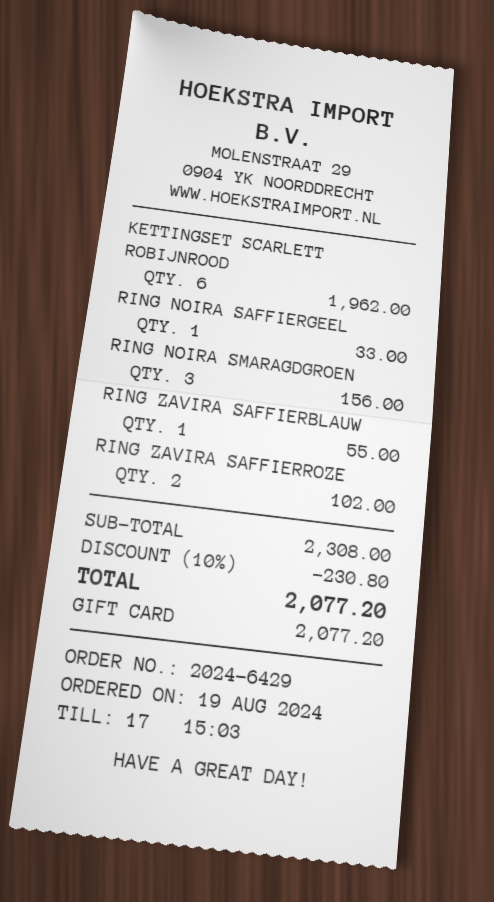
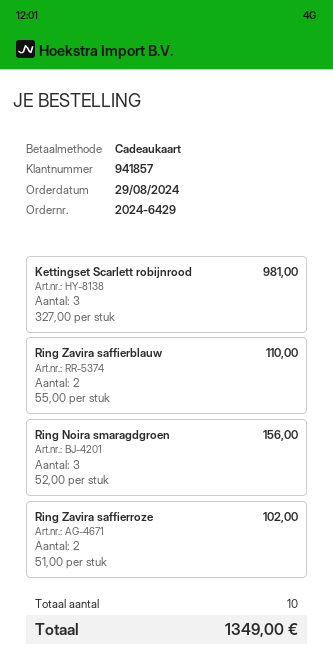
order date: 2024-08-19 -> 2024-08-29
KETTINGSET SCARLETT ROBIJNROOD: 6 for 1962.00 -> 3 for 981.00
RING NOIRA SAFFIERGEEL: 1 for 33.00 -> none
RING ZAVIRA SAFFIERBLAUW: 1 for 55.00 -> 2 for 110.00
discount: 10% = 230.80 -> none
total: 2077.20 -> 1349.00

